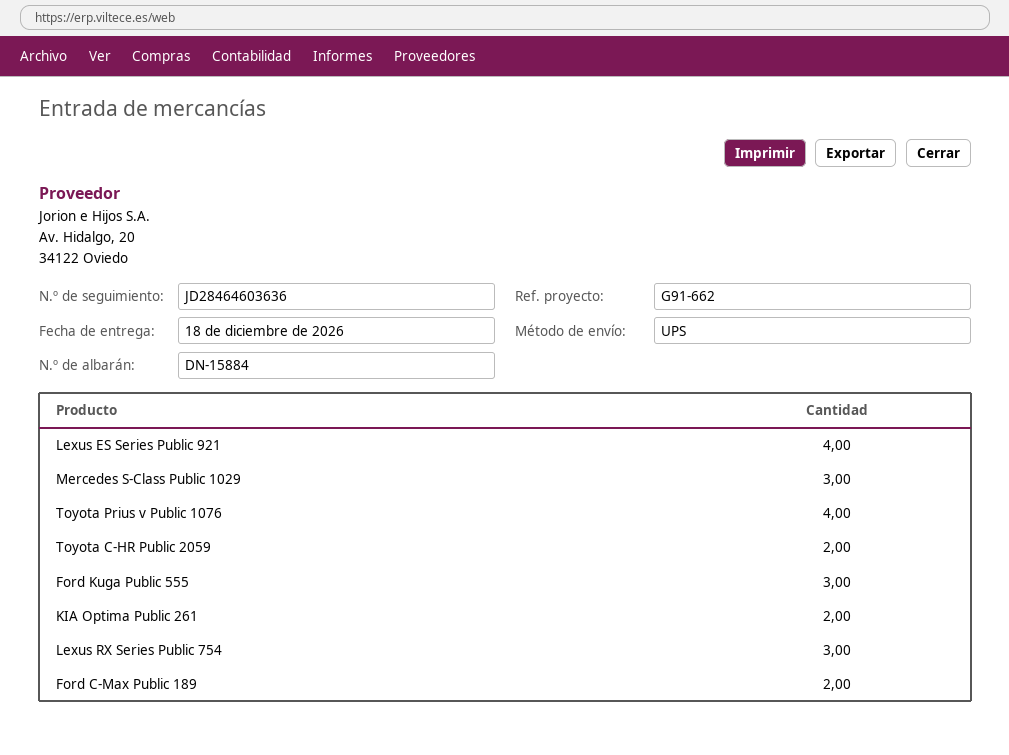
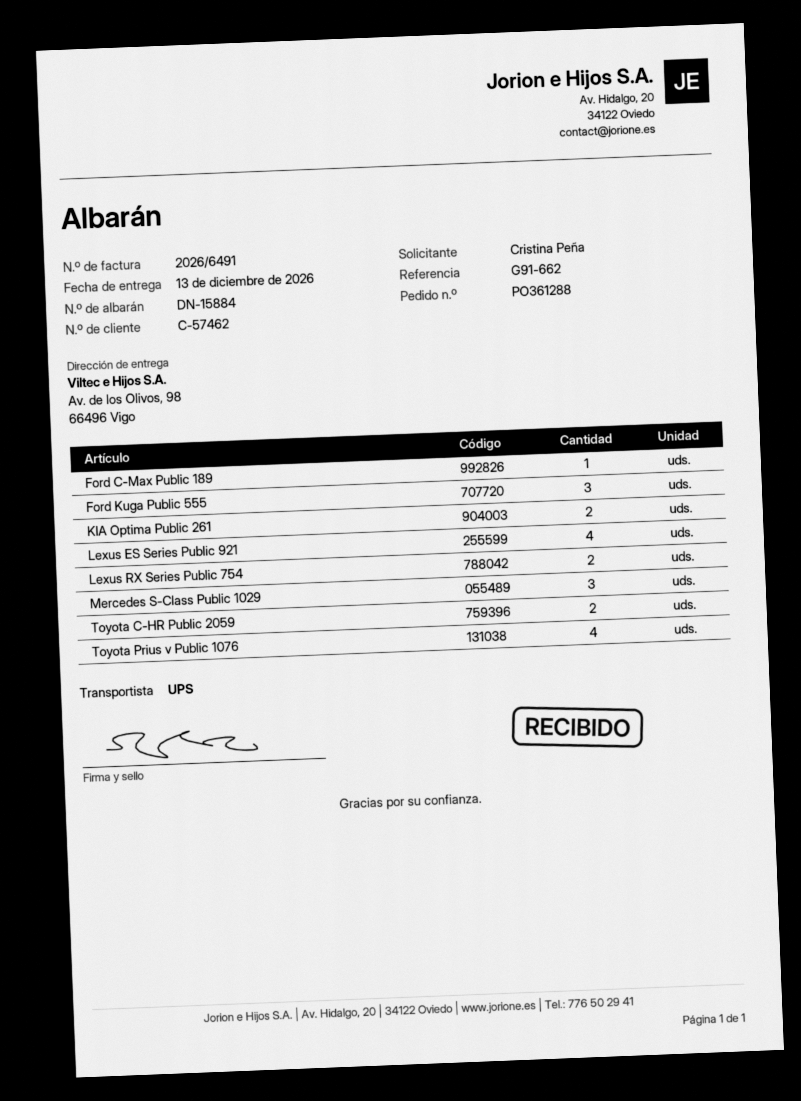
delivery date: 2026-12-18 -> 2026-12-13
Lexus RX Series Public 754: 3 -> 2
Ford C-Max Public 189: 2 -> 1

